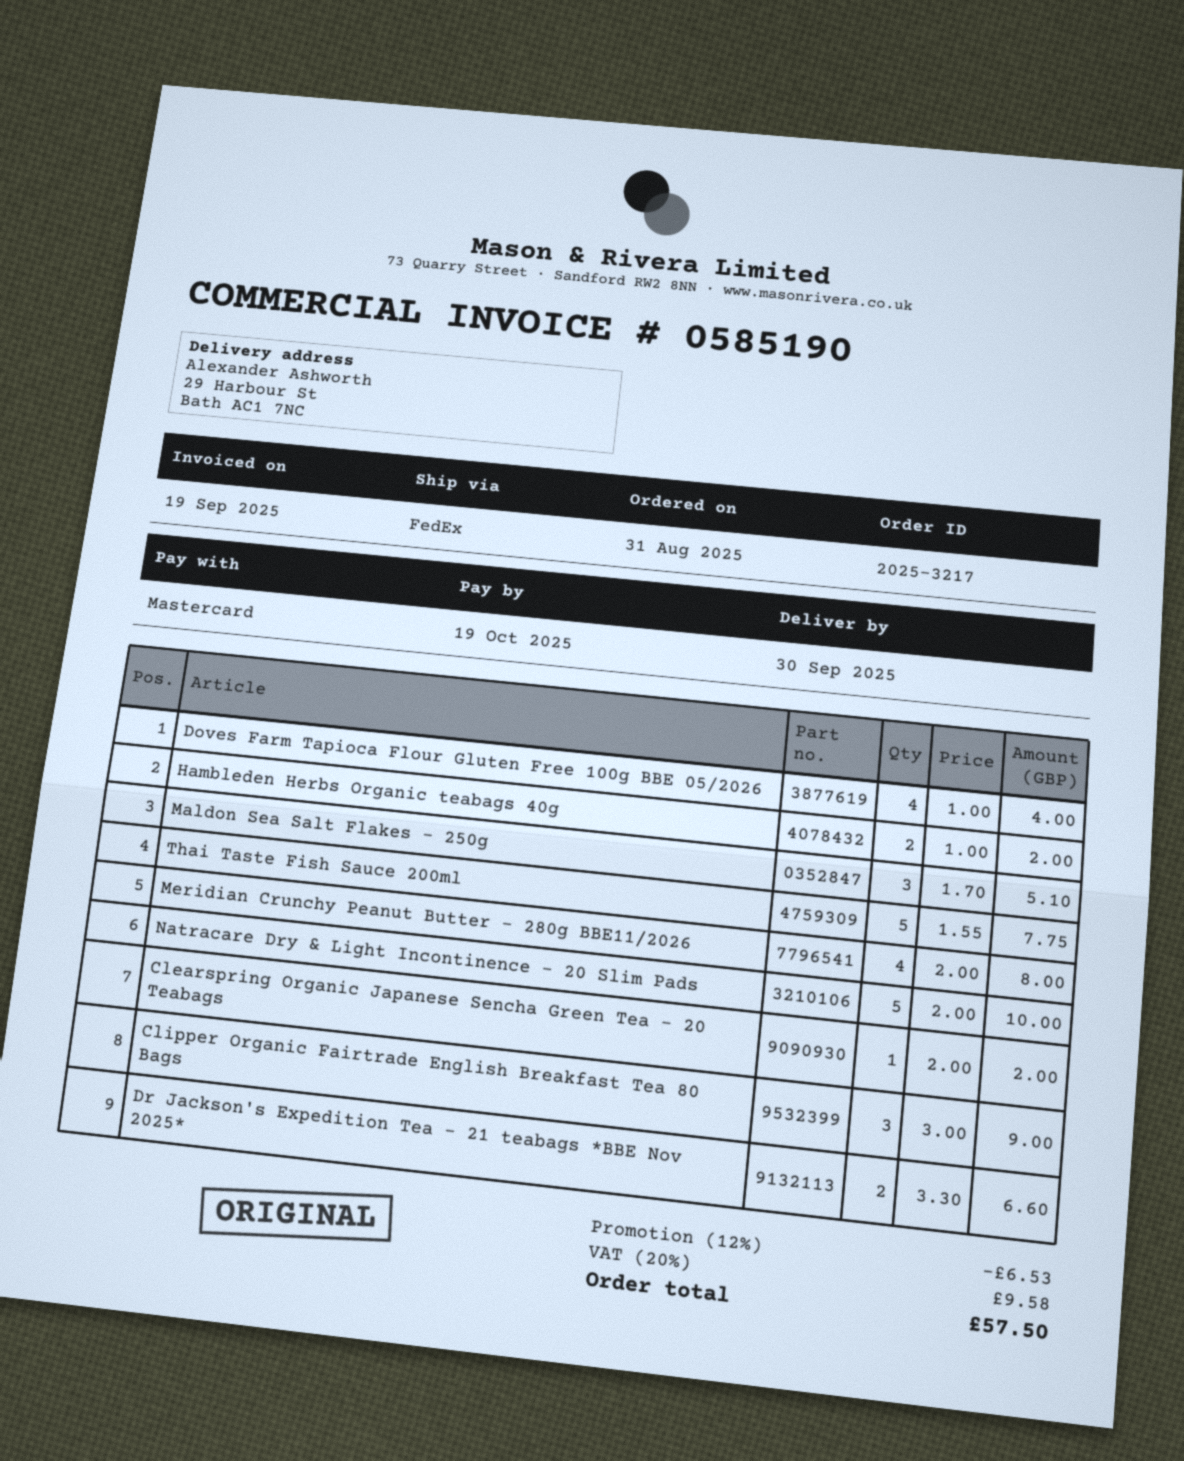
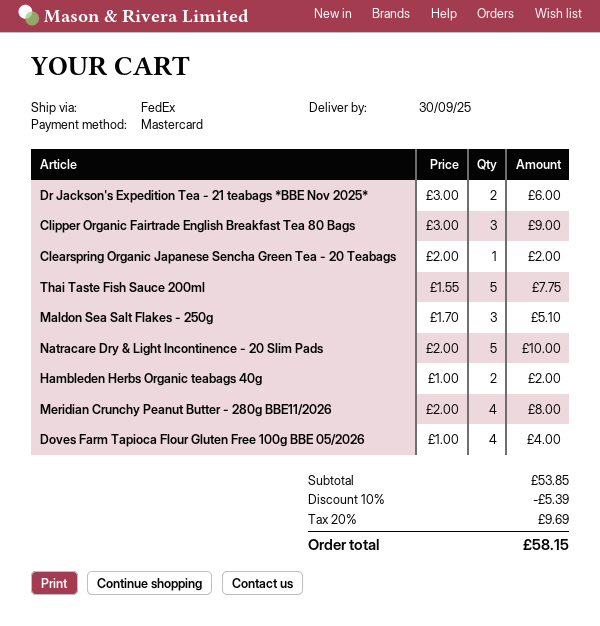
Dr Jackson's Expedition Tea - 21 teabags *BBE Nov 2025*: 2 x 3.30 = 6.60 -> 2 x 3.00 = 6.00
discount: 12% = 6.53 -> 10% = 5.39
tax: 20% = 9.58 -> 20% = 9.69
total: 57.50 -> 58.15

